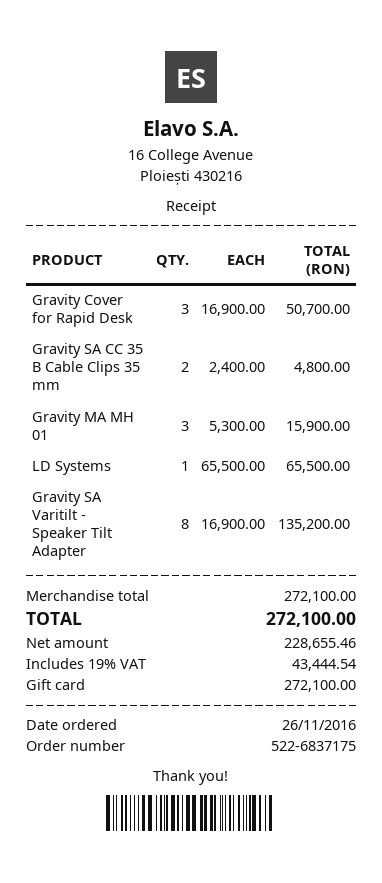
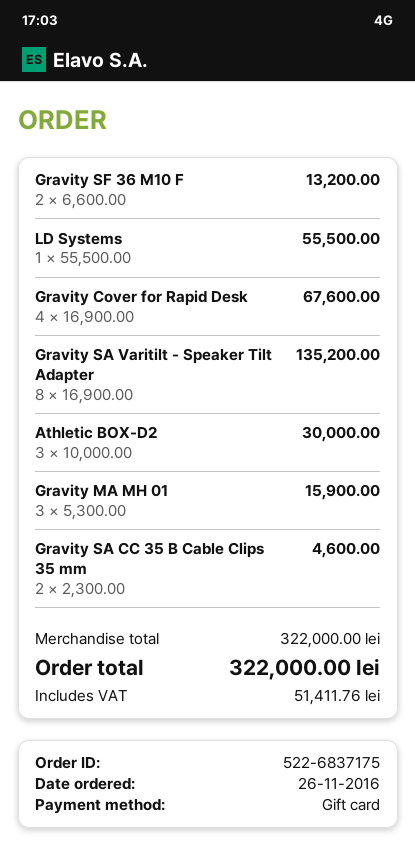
Gravity Cover for Rapid Desk: 3 x 16900.00 = 50700.00 -> 4 x 16900.00 = 67600.00
Gravity SA CC 35 B Cable Clips 35 mm: 2 x 2400.00 = 4800.00 -> 2 x 2300.00 = 4600.00
LD Systems: 1 x 65500.00 = 65500.00 -> 1 x 55500.00 = 55500.00
Gravity SF 36 M10 F: none -> 2 x 6600.00 = 13200.00
Athletic BOX-D2: none -> 3 x 10000.00 = 30000.00
subtotal: 272100.00 -> 322000.00
tax: 43444.54 -> 51411.76
total: 272100.00 -> 322000.00

